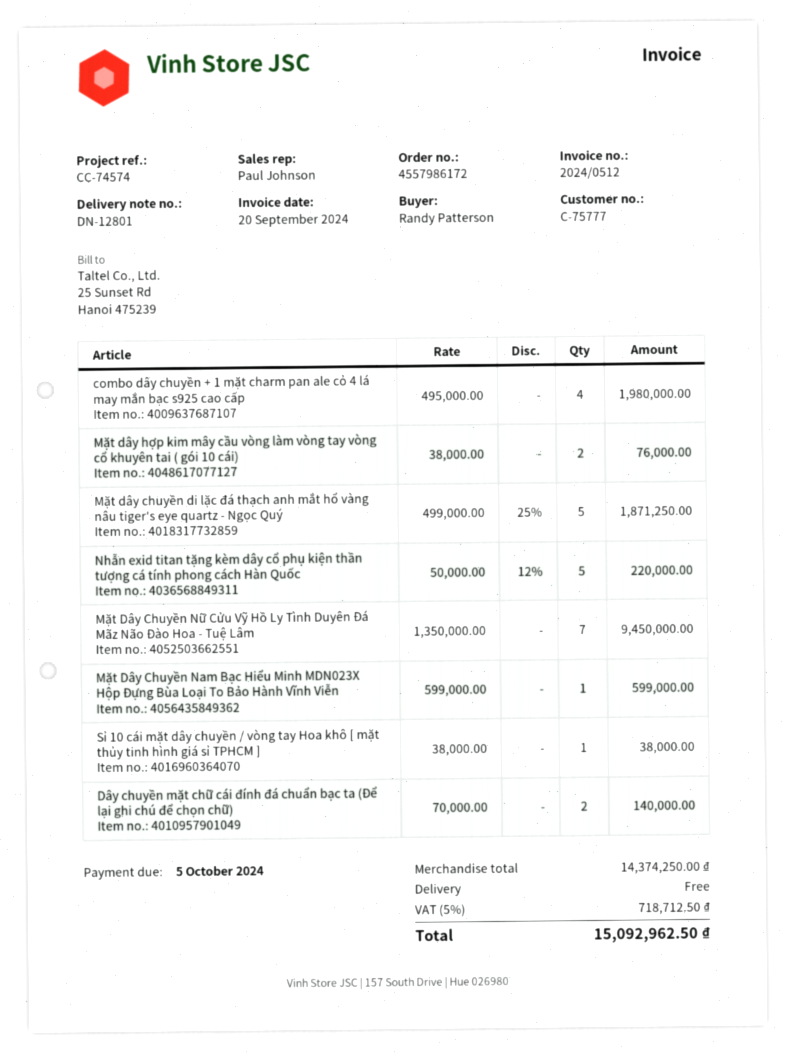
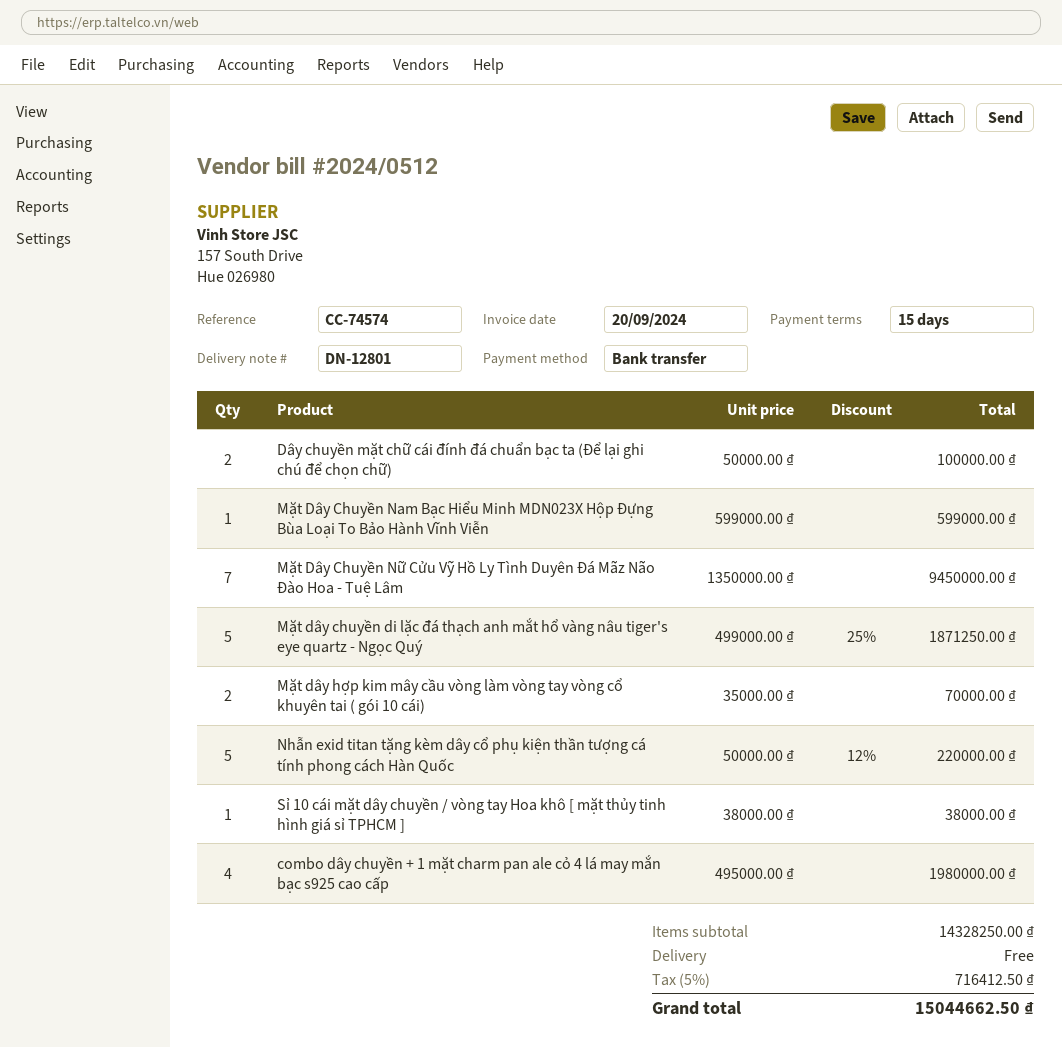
Mặt dây hợp kim mây cầu vòng làm vòng tay vòng cổ khuyên tai ( gói 10 cái): 2 x 38000.00 = 76000.00 -> 2 x 35000.00 = 70000.00
Dây chuyền mặt chữ cái đính đá chuẩn bạc ta (Để lại ghi chú để chọn chữ): 2 x 70000.00 = 140000.00 -> 2 x 50000.00 = 100000.00
subtotal: 14374250.00 -> 14328250.00
tax: 5% = 718712.50 -> 5% = 716412.50
total: 15092962.50 -> 15044662.50

